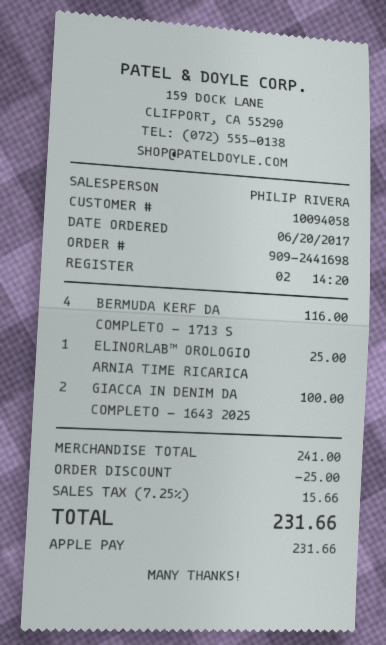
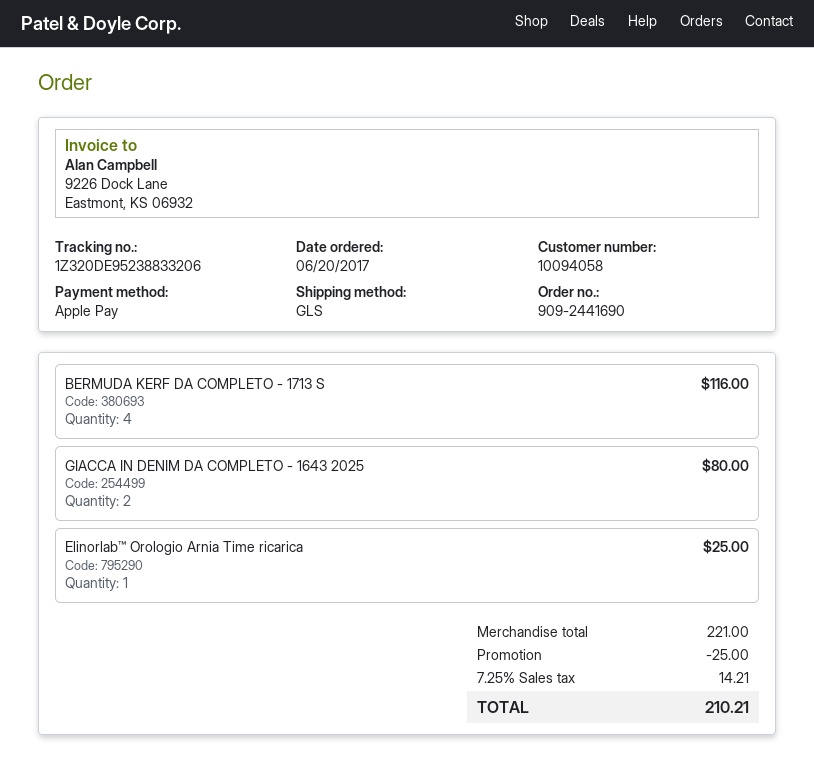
order number: 909-2441698 -> 909-2441690
GIACCA IN DENIM DA COMPLETO - 1643 2025: 2 for 100.00 -> 2 for 80.00
subtotal: 241.00 -> 221.00
tax: 7.25% = 15.66 -> 7.25% = 14.21
total: 231.66 -> 210.21

